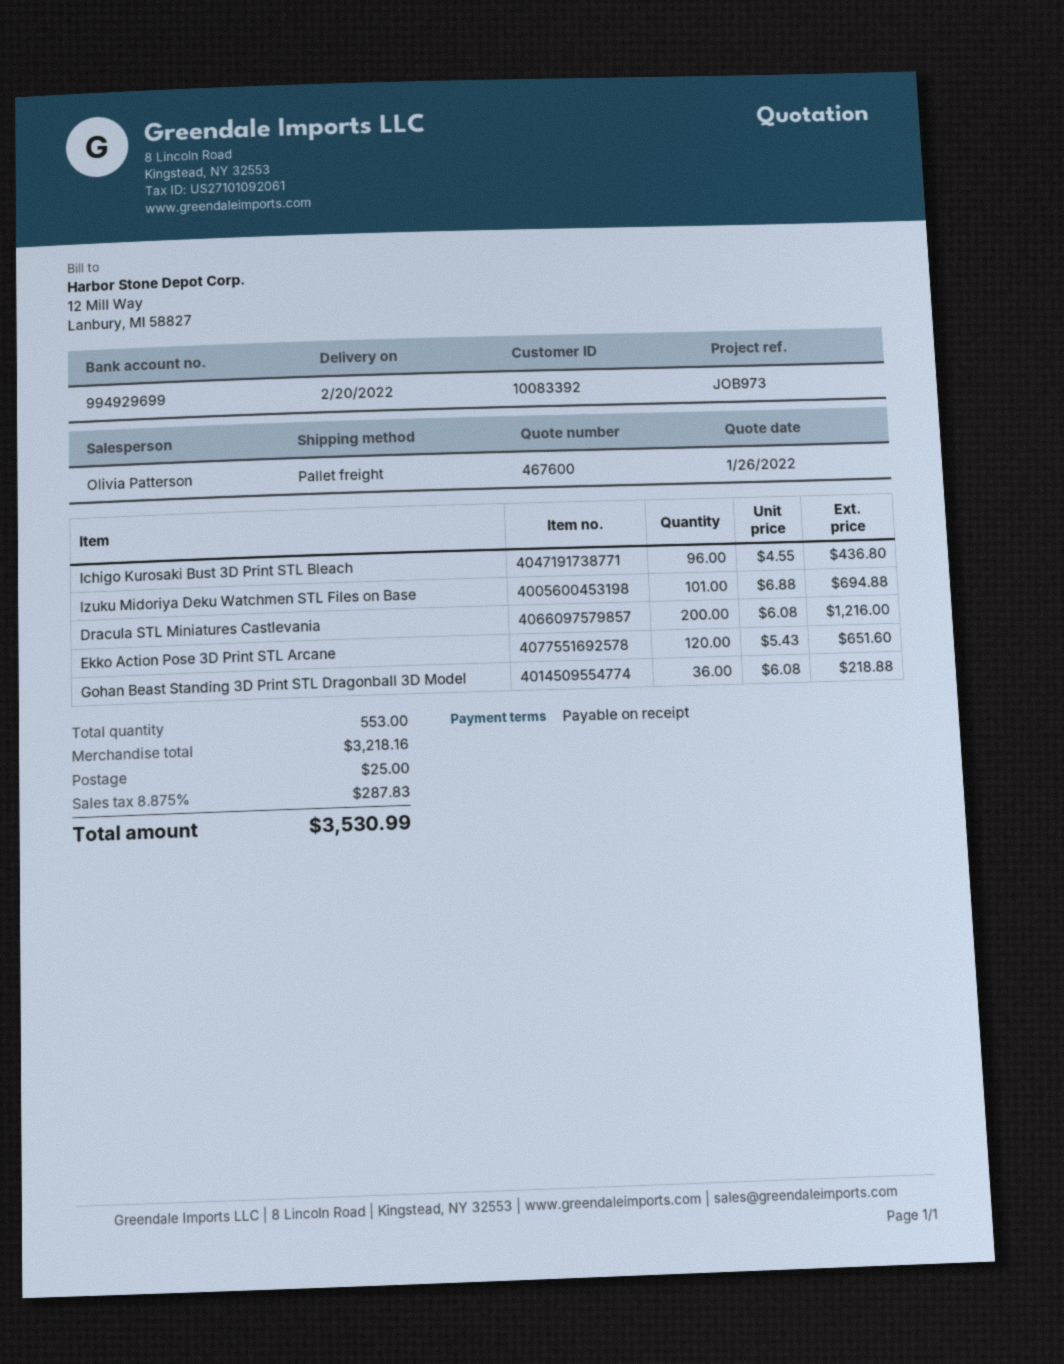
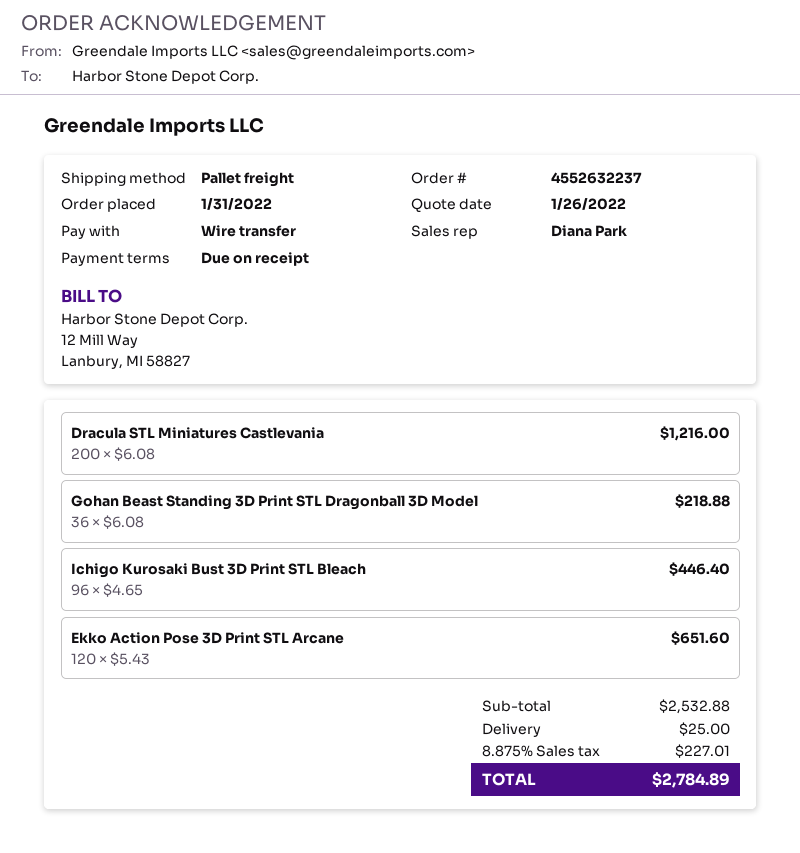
sales rep: Olivia Patterson -> Diana Park
Ichigo Kurosaki Bust 3D Print STL Bleach: 96 x 4.55 = 436.80 -> 96 x 4.65 = 446.40
Izuku Midoriya Deku Watchmen STL Files on Base: 101 x 6.88 = 694.88 -> none
subtotal: 3218.16 -> 2532.88
tax: 8.875% = 287.83 -> 8.875% = 227.01
total: 3530.99 -> 2784.89

